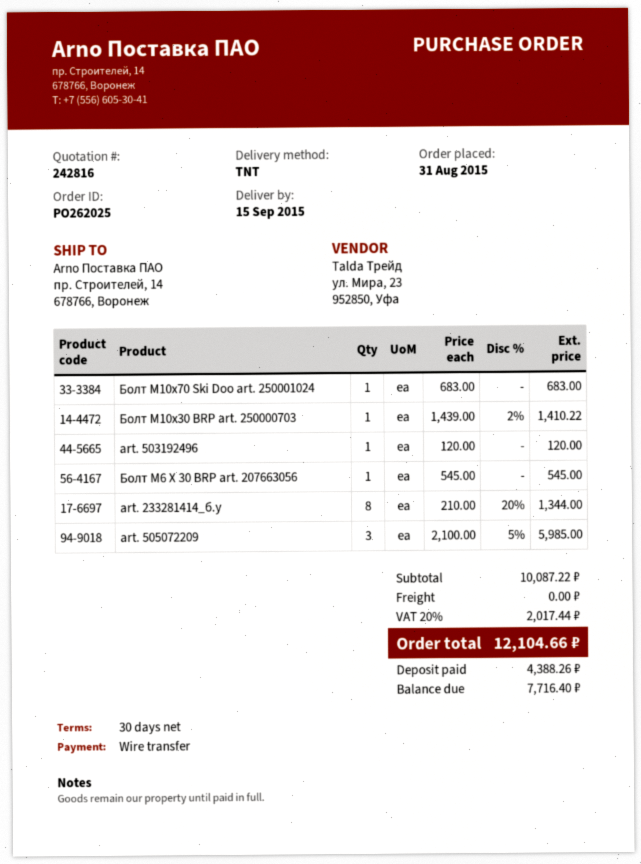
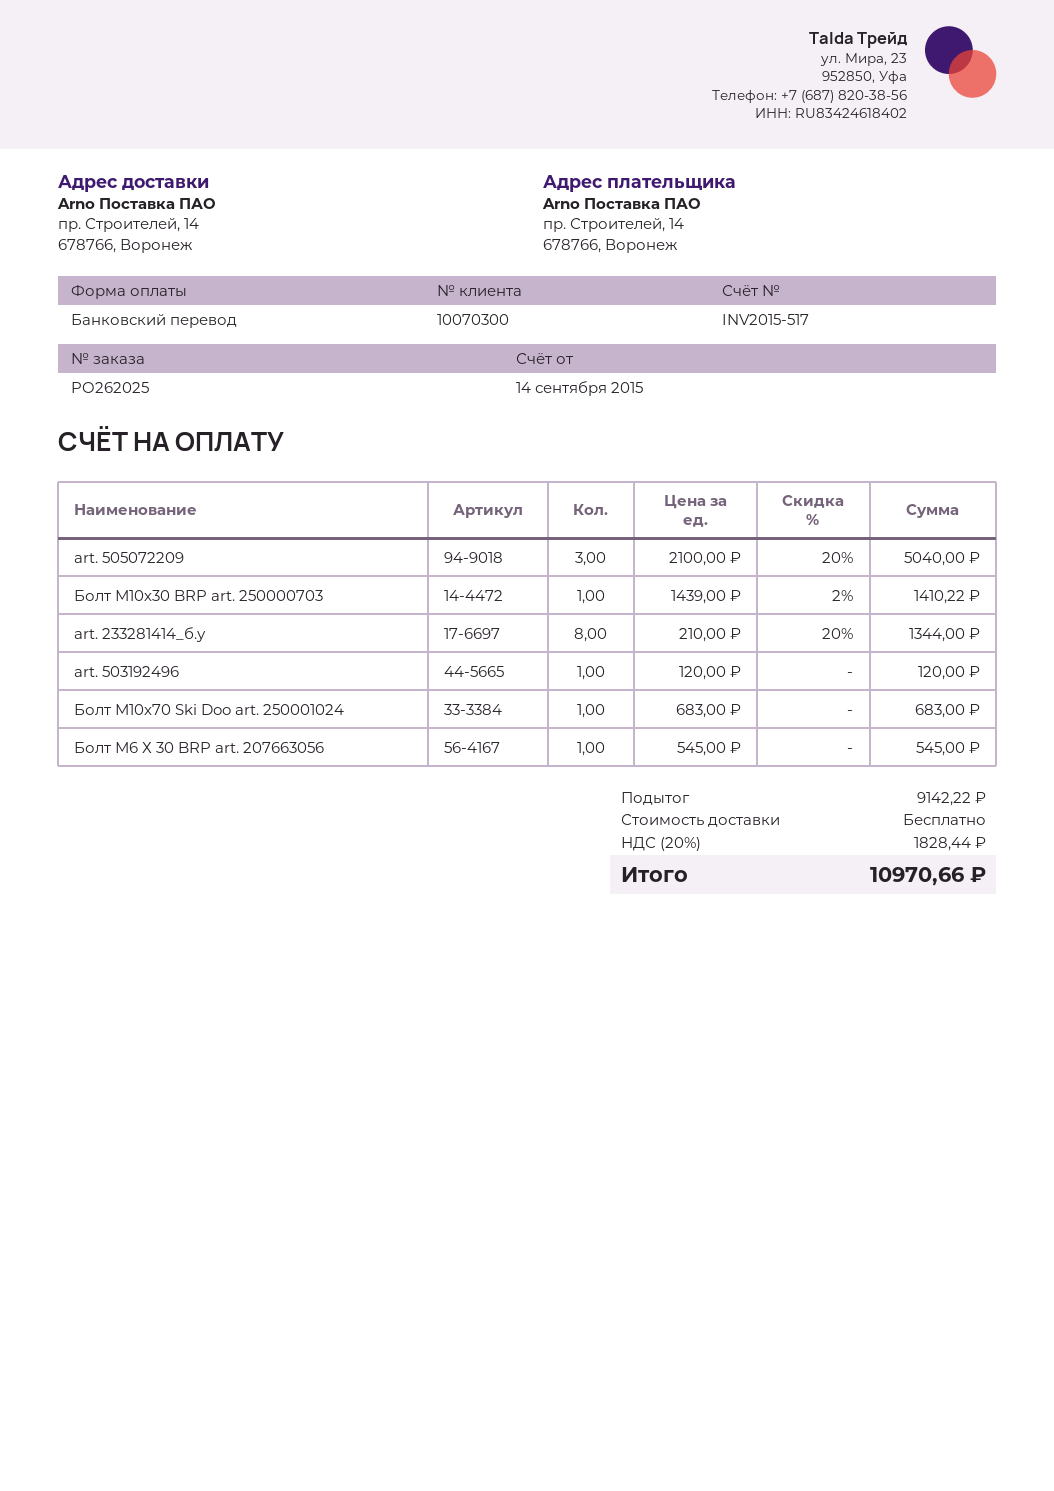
art. 505072209: 3 x 2100.00 - 5% = 5985.00 -> 3 x 2100.00 - 20% = 5040.00
subtotal: 10087.22 -> 9142.22
tax: 20% = 2017.44 -> 20% = 1828.44
total: 12104.66 -> 10970.66

